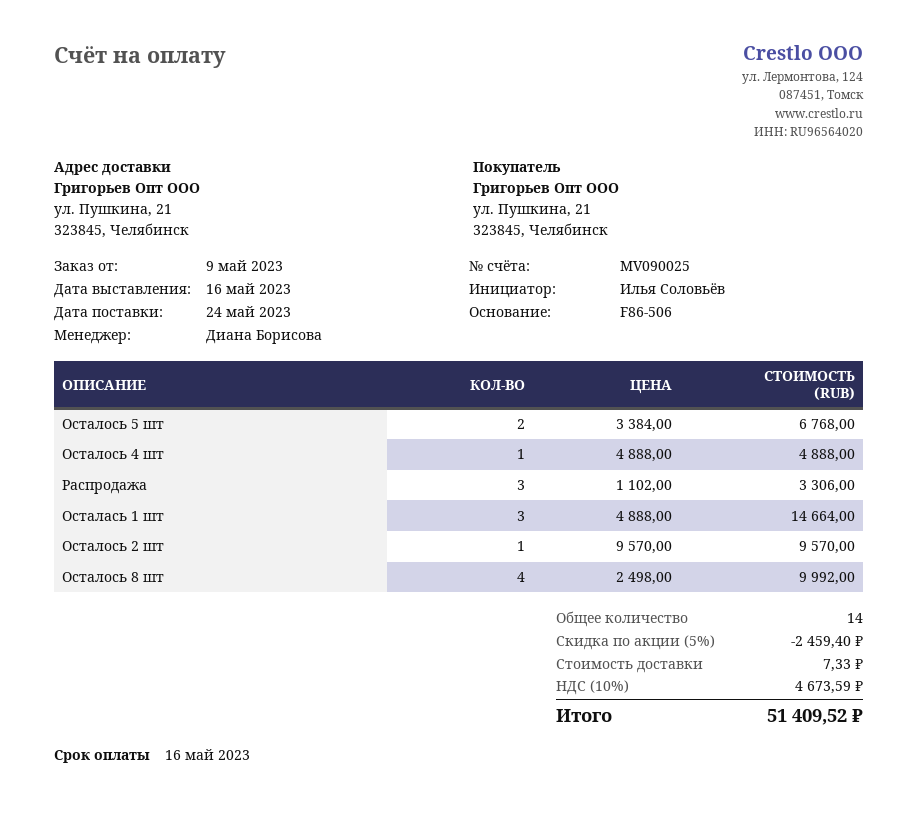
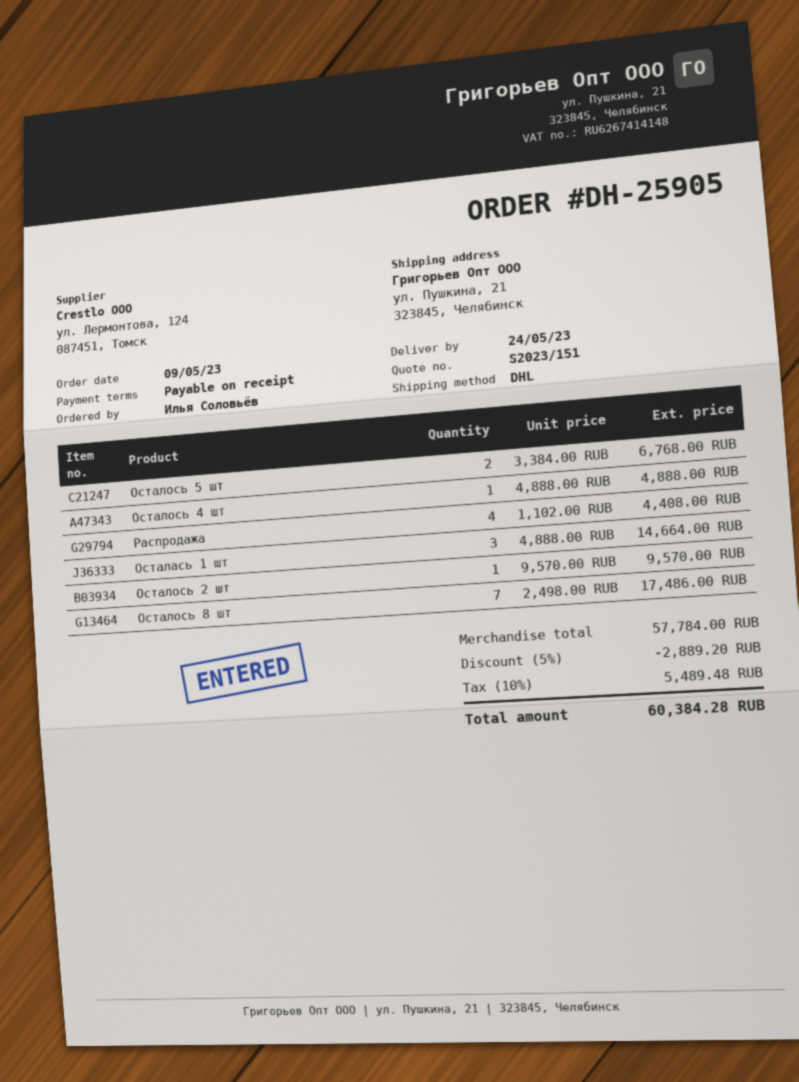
Распродажа: 3 x 1102.00 = 3306.00 -> 4 x 1102.00 = 4408.00
Осталось 8 шт: 4 x 2498.00 = 9992.00 -> 7 x 2498.00 = 17486.00
discount: 5% = 2459.40 -> 5% = 2889.20
shipping: 7.33 -> none
tax: 10% = 4673.59 -> 10% = 5489.48
total: 51409.52 -> 60384.28

